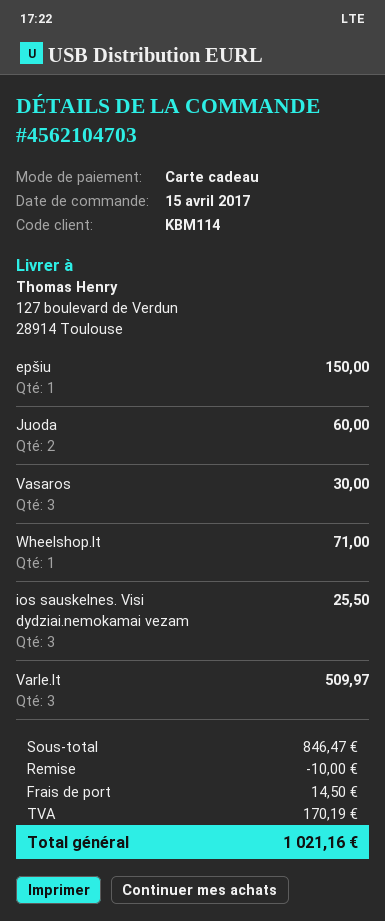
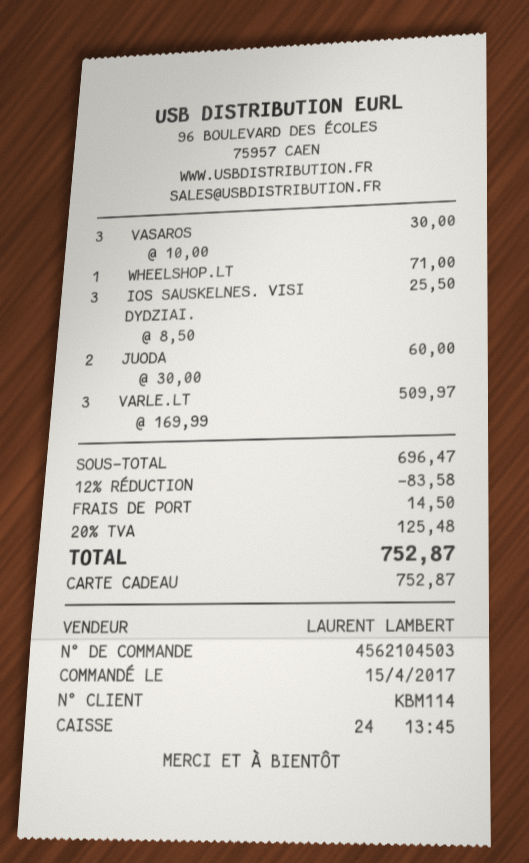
order number: 4562104703 -> 4562104503
epšiu: 1 for 150.00 -> none
subtotal: 846.47 -> 696.47
discount: 10.00 -> 83.58
tax: 170.19 -> 125.48
total: 1021.16 -> 752.87

